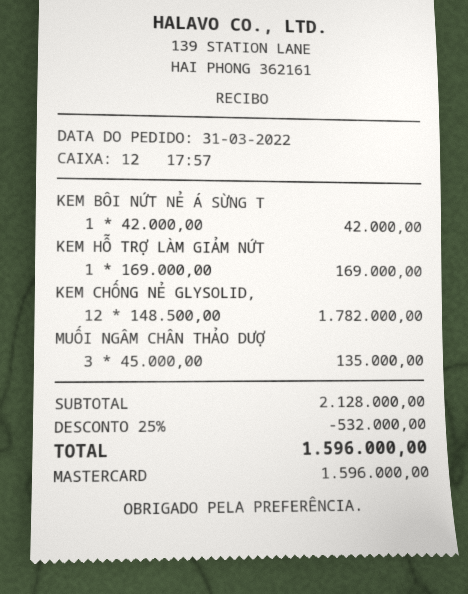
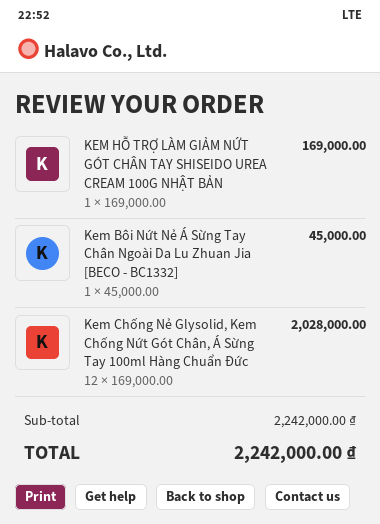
KEM BÔI NỨT NẺ Á SỪNG T: 1 x 42000.00 = 42000.00 -> 1 x 45000.00 = 45000.00
KEM CHỐNG NẺ GLYSOLID,: 12 x 148500.00 = 1782000.00 -> 12 x 169000.00 = 2028000.00
MUỐI NGÂM CHÂN THẢO DƯỢ: 3 x 45000.00 = 135000.00 -> none
subtotal: 2128000.00 -> 2242000.00
discount: 25% = 532000.00 -> none
total: 1596000.00 -> 2242000.00

